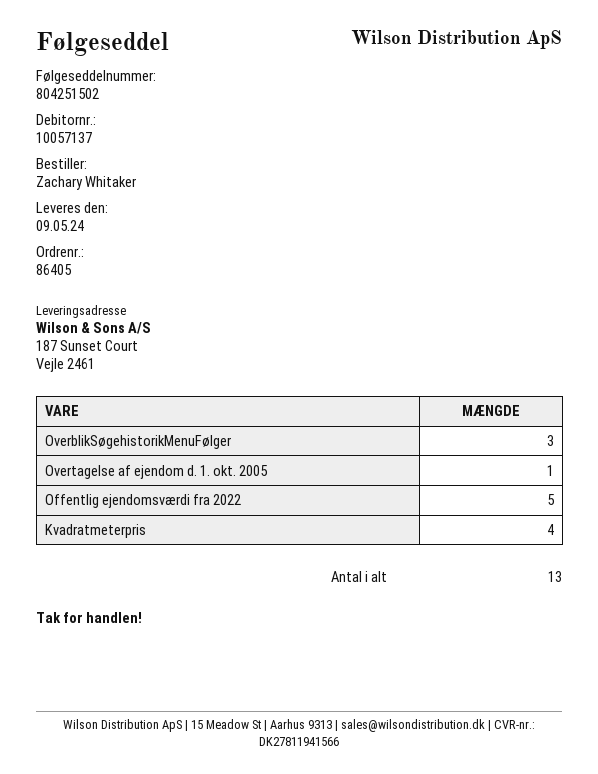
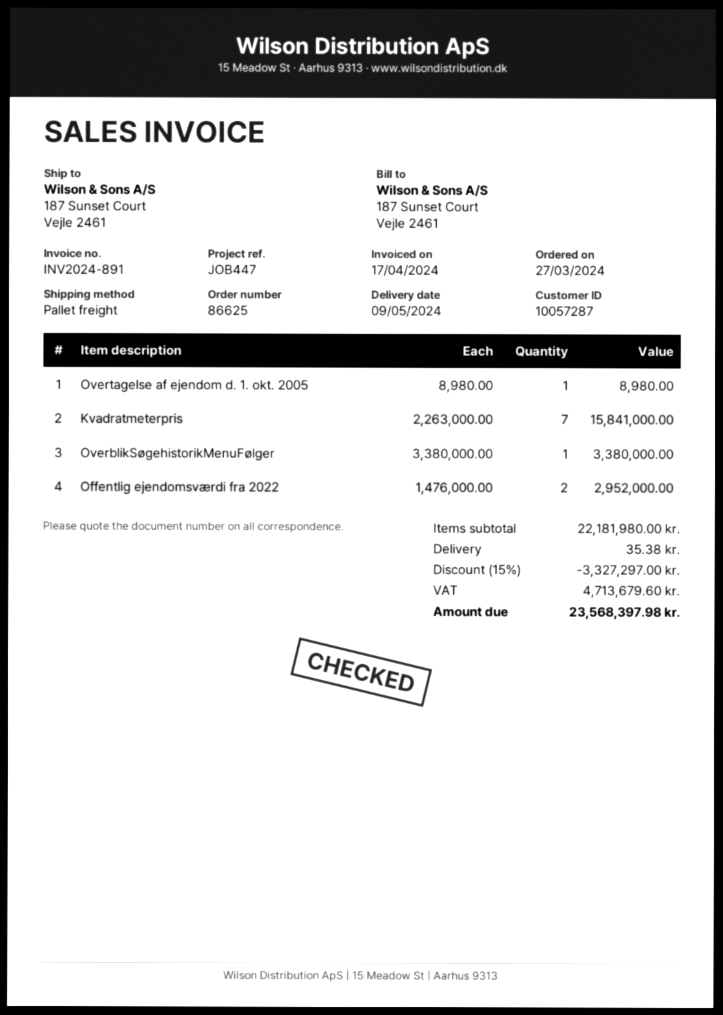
order number: 86405 -> 86625
customer number: 10057137 -> 10057287
OverblikSøgehistorikMenuFølger: 3 -> 1
Offentlig ejendomsværdi fra 2022: 5 -> 2
Kvadratmeterpris: 4 -> 7

